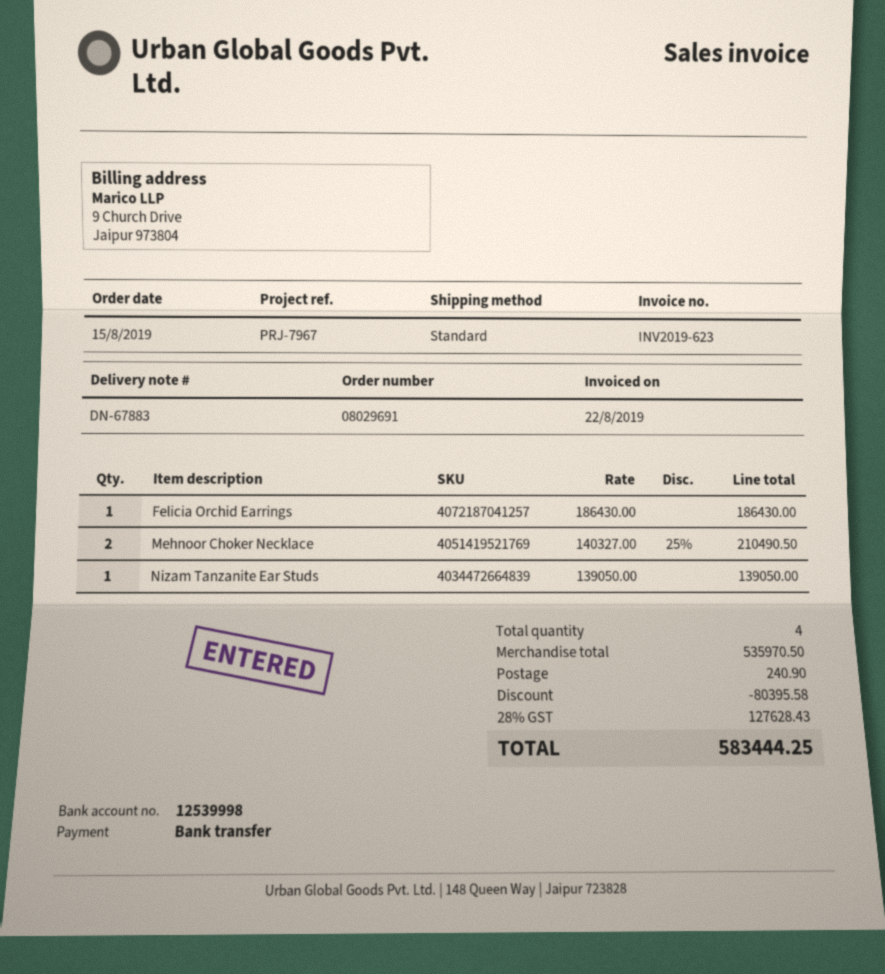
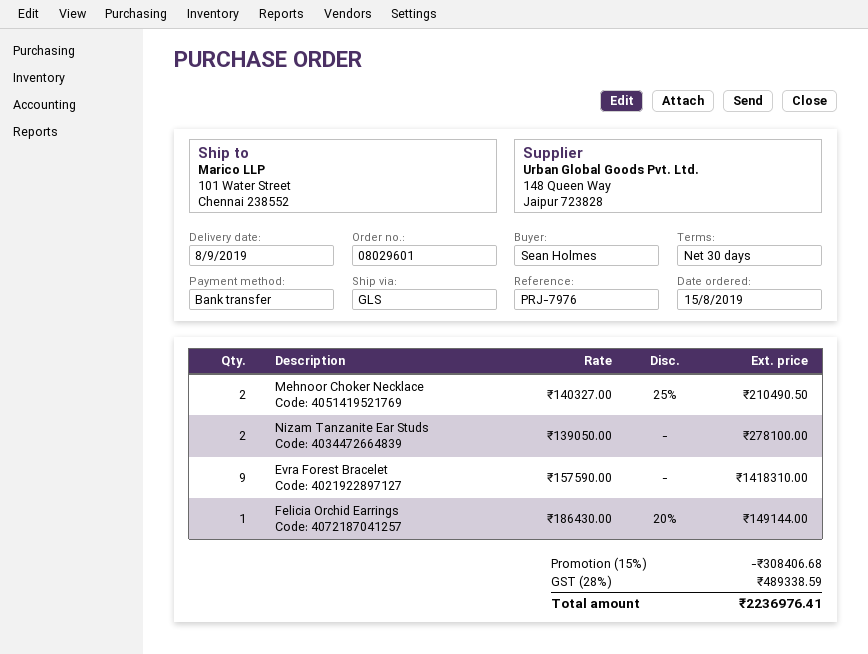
order number: 08029691 -> 08029601
reference: PRJ-7967 -> PRJ-7976
shipping method: standard -> GLS
Felicia Orchid Earrings: 1 x 186430.00 = 186430.00 -> 1 x 186430.00 - 20% = 149144.00
Nizam Tanzanite Ear Studs: 1 x 139050.00 = 139050.00 -> 2 x 139050.00 = 278100.00
Evra Forest Bracelet: none -> 9 x 157590.00 = 1418310.00
discount: 80395.58 -> 308406.68
shipping: 240.90 -> none
tax: 28% = 127628.43 -> 28% = 489338.59
total: 583444.25 -> 2236976.41

